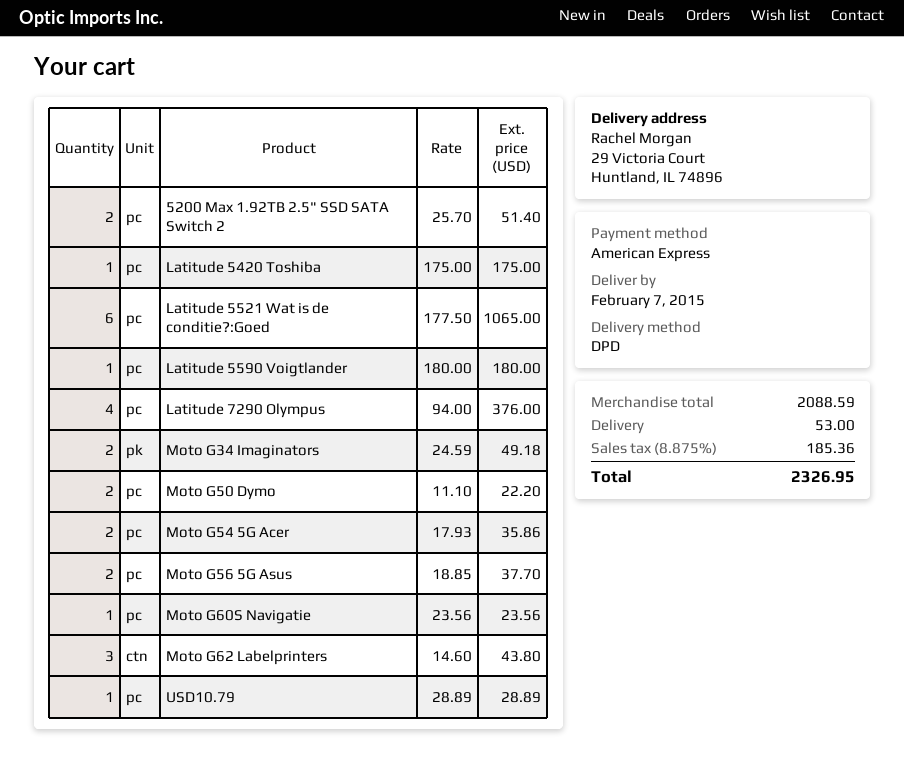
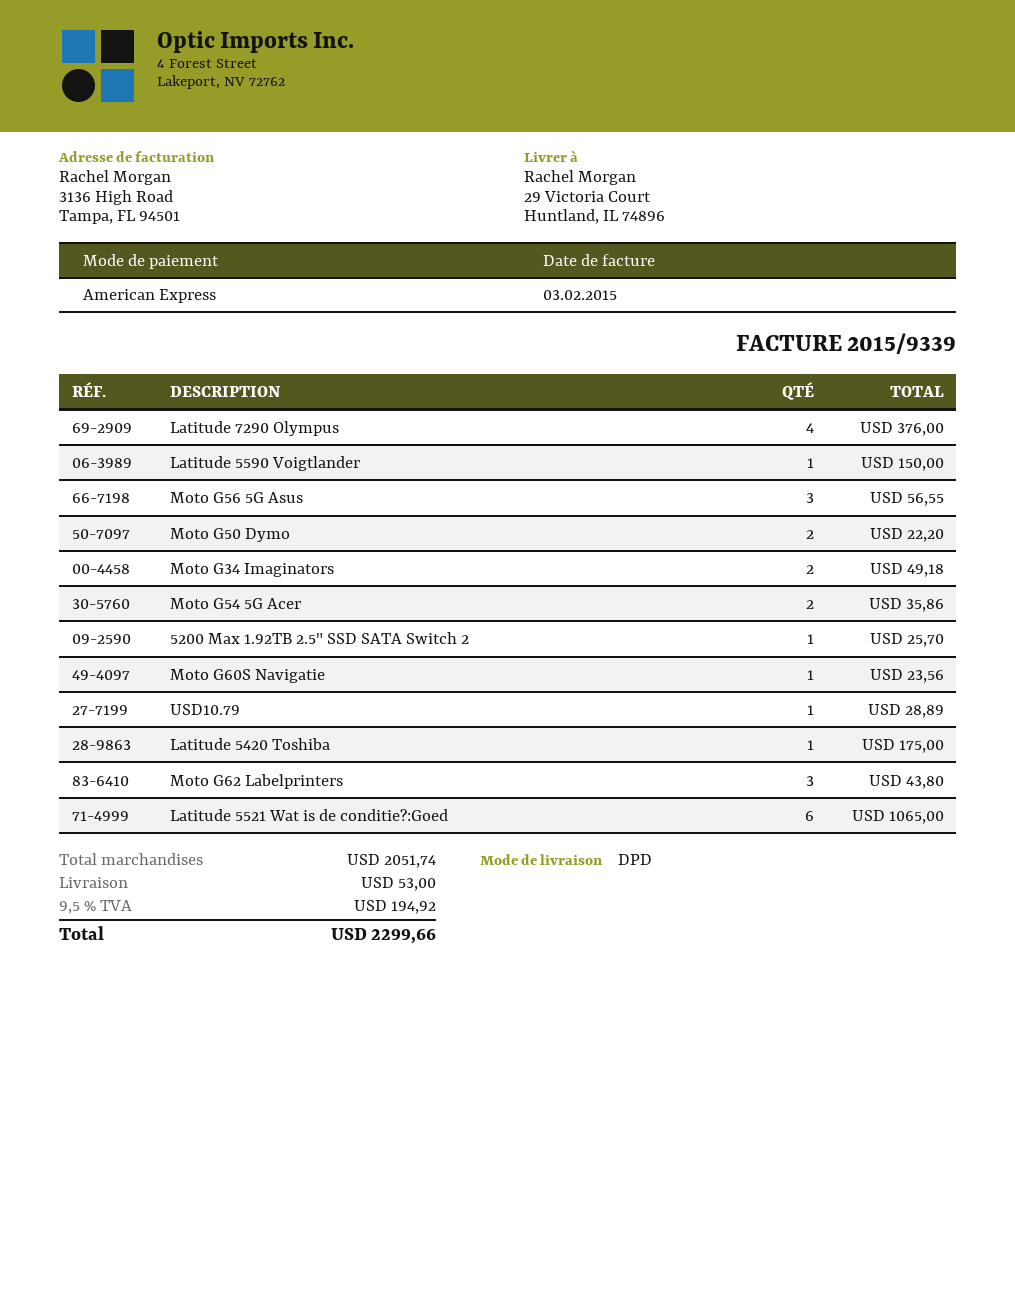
5200 Max 1.92TB 2.5" SSD SATA Switch 2: 2 for 51.40 -> 1 for 25.70
Latitude 5590 Voigtlander: 1 for 180.00 -> 1 for 150.00
Moto G56 5G Asus: 2 for 37.70 -> 3 for 56.55
subtotal: 2088.59 -> 2051.74
tax: 8.875% = 185.36 -> 9.5% = 194.92
total: 2326.95 -> 2299.66

